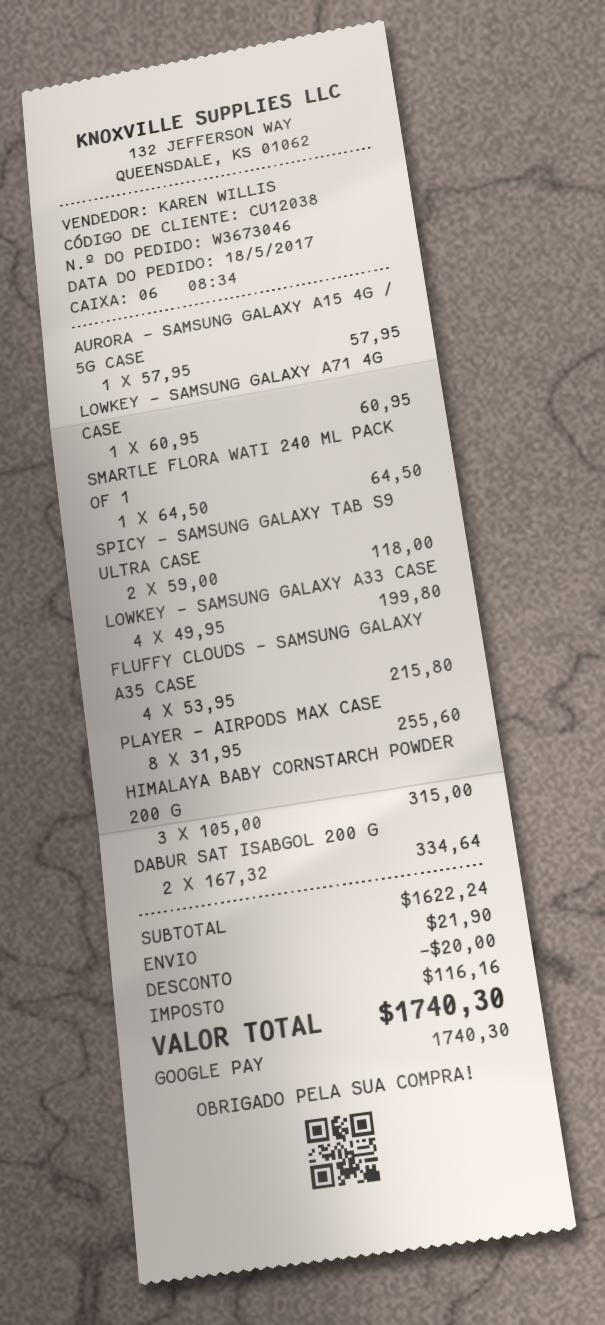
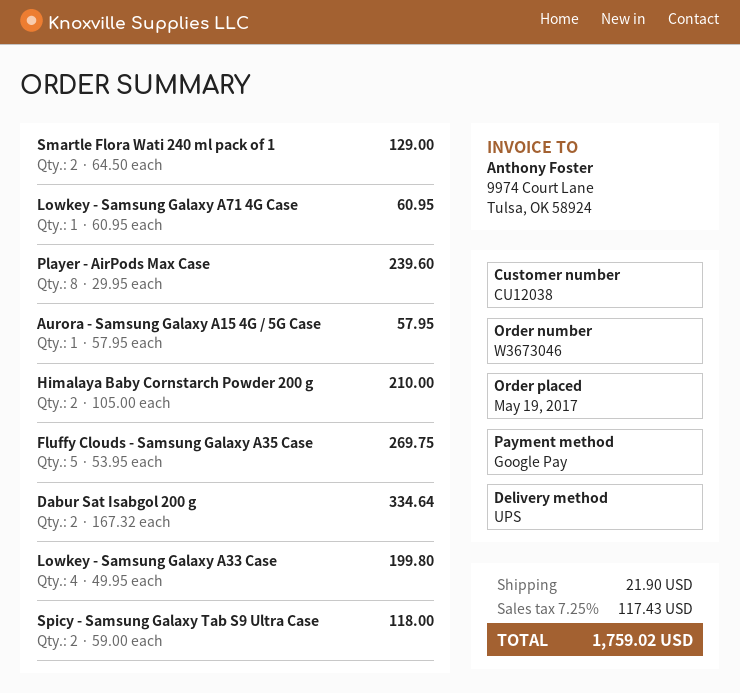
order date: 2017-05-18 -> 2017-05-19
SMARTLE FLORA WATI 240 ML PACK OF 1: 1 x 64.50 = 64.50 -> 2 x 64.50 = 129.00
FLUFFY CLOUDS - SAMSUNG GALAXY A35 CASE: 4 x 53.95 = 215.80 -> 5 x 53.95 = 269.75
PLAYER - AIRPODS MAX CASE: 8 x 31.95 = 255.60 -> 8 x 29.95 = 239.60
HIMALAYA BABY CORNSTARCH POWDER 200 G: 3 x 105.00 = 315.00 -> 2 x 105.00 = 210.00
discount: 20.00 -> none
tax: 116.16 -> 117.43
total: 1740.30 -> 1759.02

